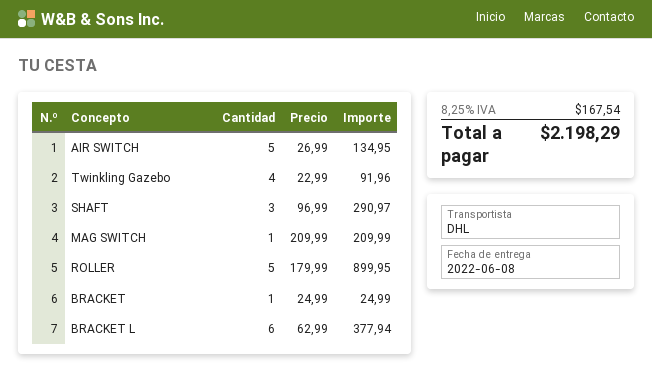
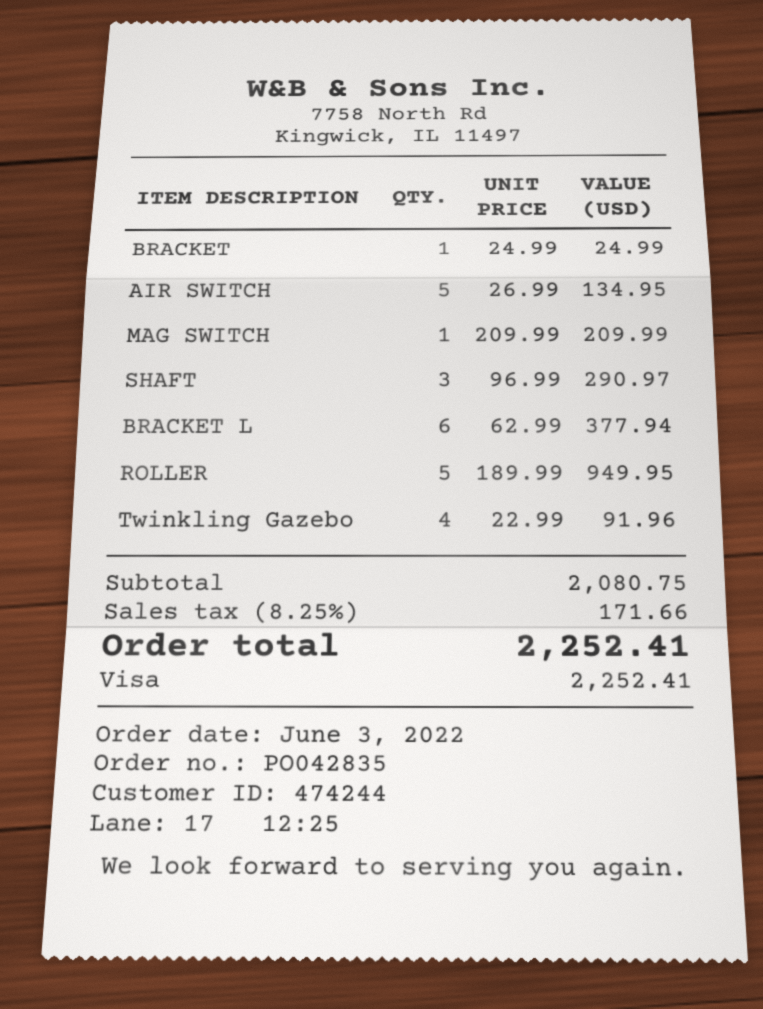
ROLLER: 5 x 179.99 = 899.95 -> 5 x 189.99 = 949.95
tax: 8.25% = 167.54 -> 8.25% = 171.66
total: 2198.29 -> 2252.41

